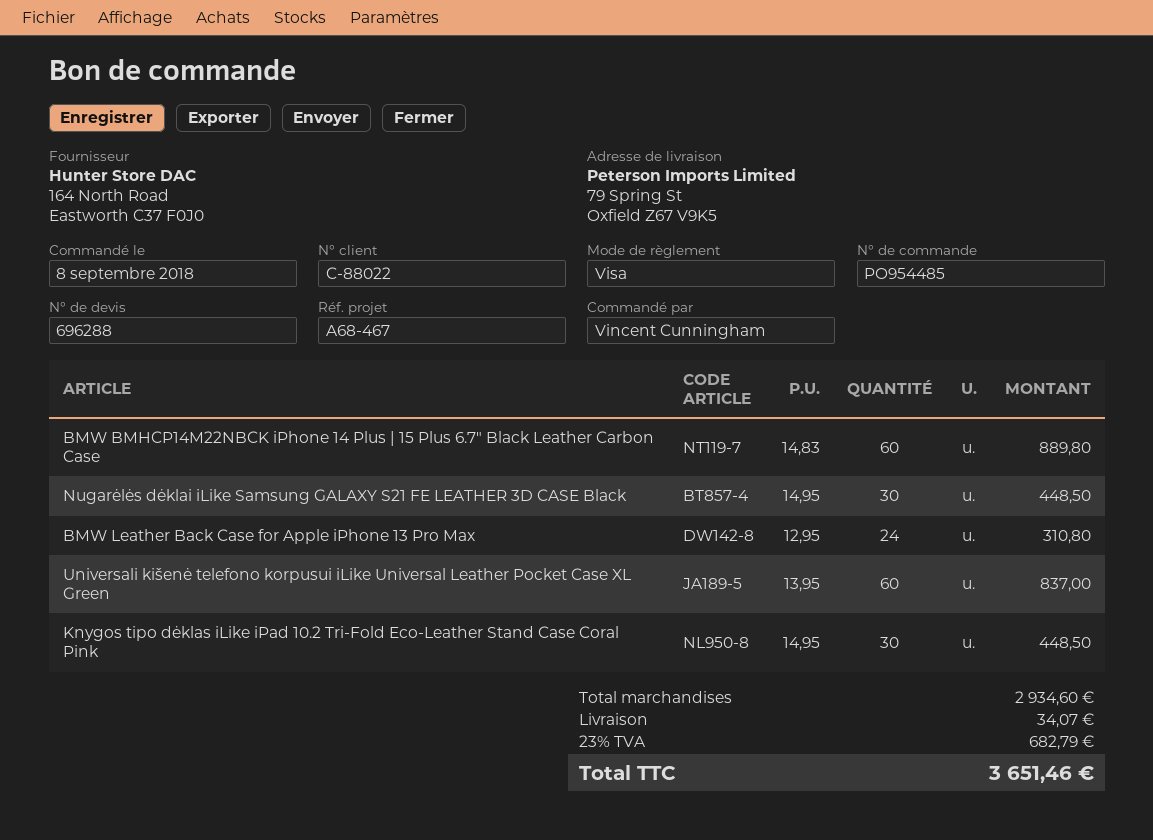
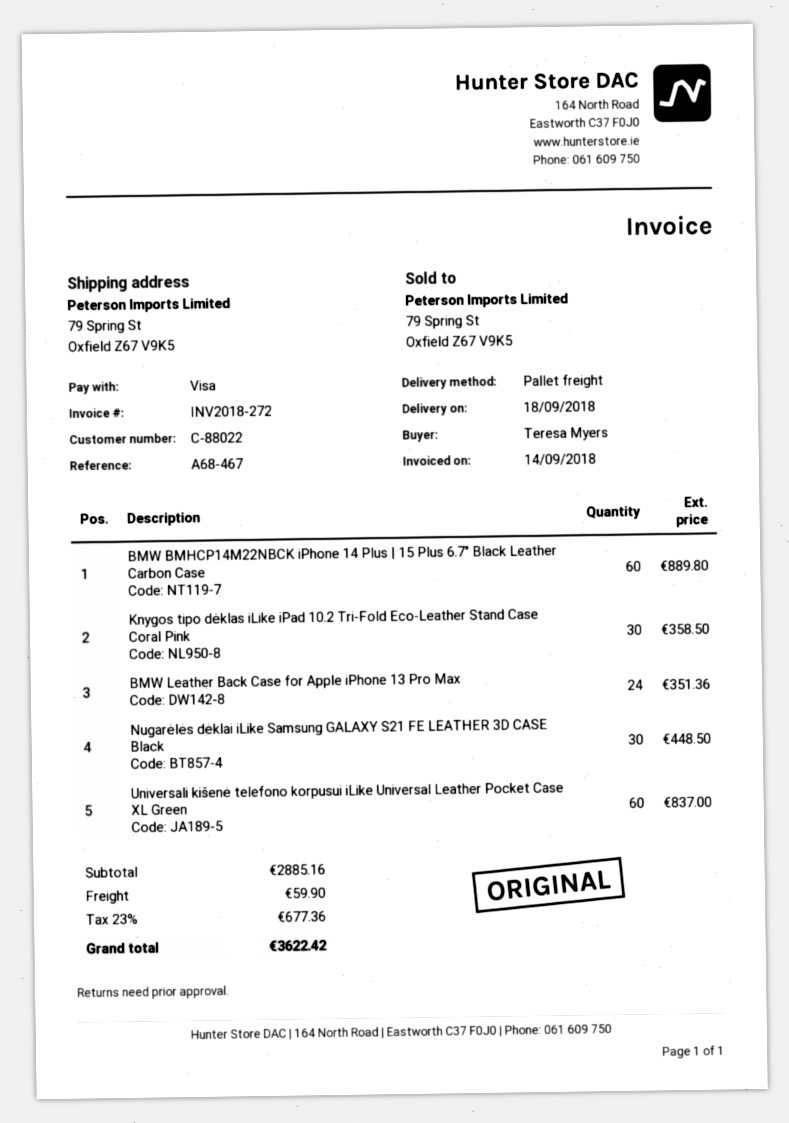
ordered by: Vincent Cunningham -> Teresa Myers
BMW Leather Back Case for Apple iPhone 13 Pro Max: 24 for 310.80 -> 24 for 351.36
Knygos tipo dėklas iLike iPad 10.2 Tri-Fold Eco-Leather Stand Case Coral Pink: 30 for 448.50 -> 30 for 358.50
subtotal: 2934.60 -> 2885.16
shipping: 34.07 -> 59.90
tax: 23% = 682.79 -> 23% = 677.36
total: 3651.46 -> 3622.42

